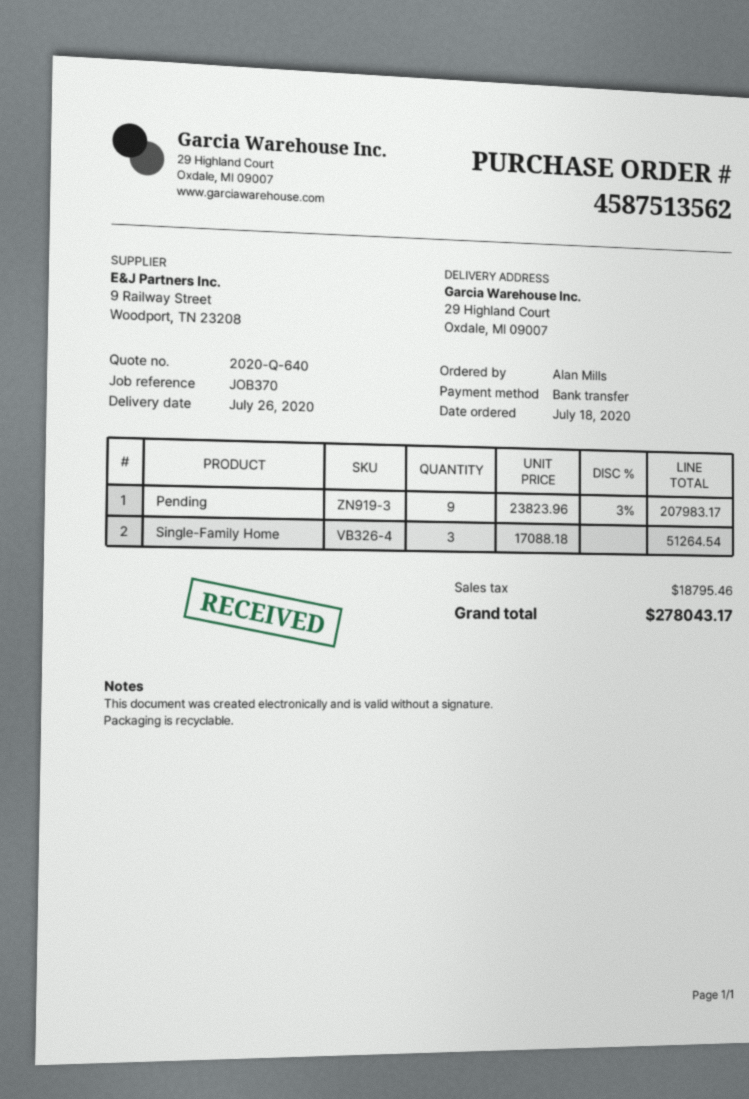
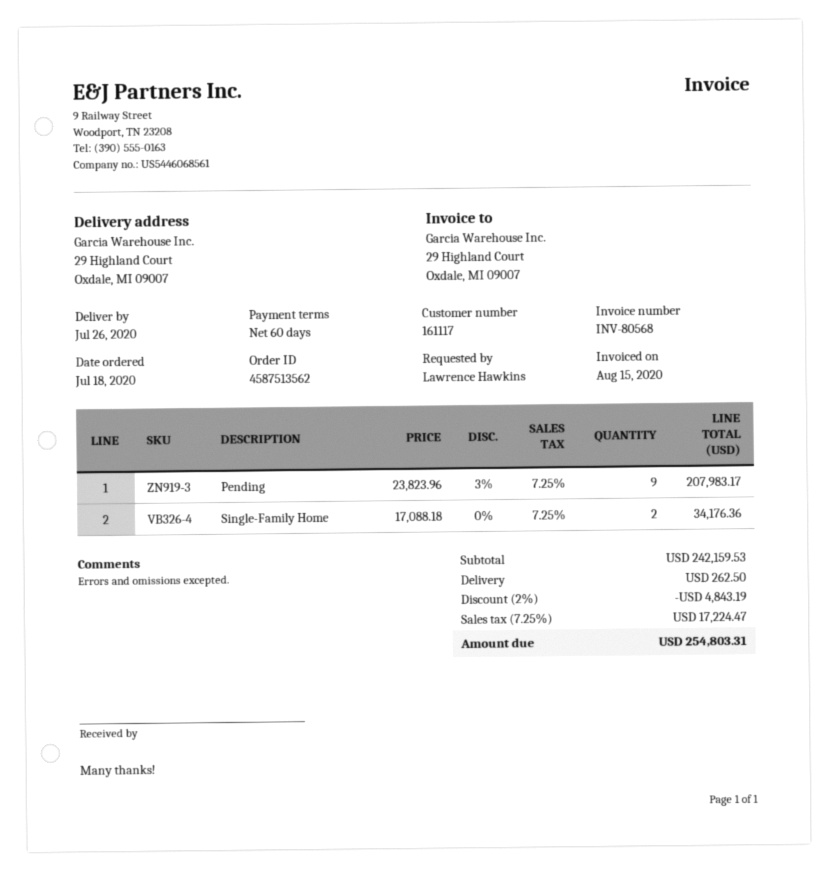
ordered by: Alan Mills -> Lawrence Hawkins
Single-Family Home: 3 x 17088.18 = 51264.54 -> 2 x 17088.18 = 34176.36
discount: none -> 2% = 4843.19
shipping: none -> 262.50
tax: 18795.46 -> 17224.47
total: 278043.17 -> 254803.31

